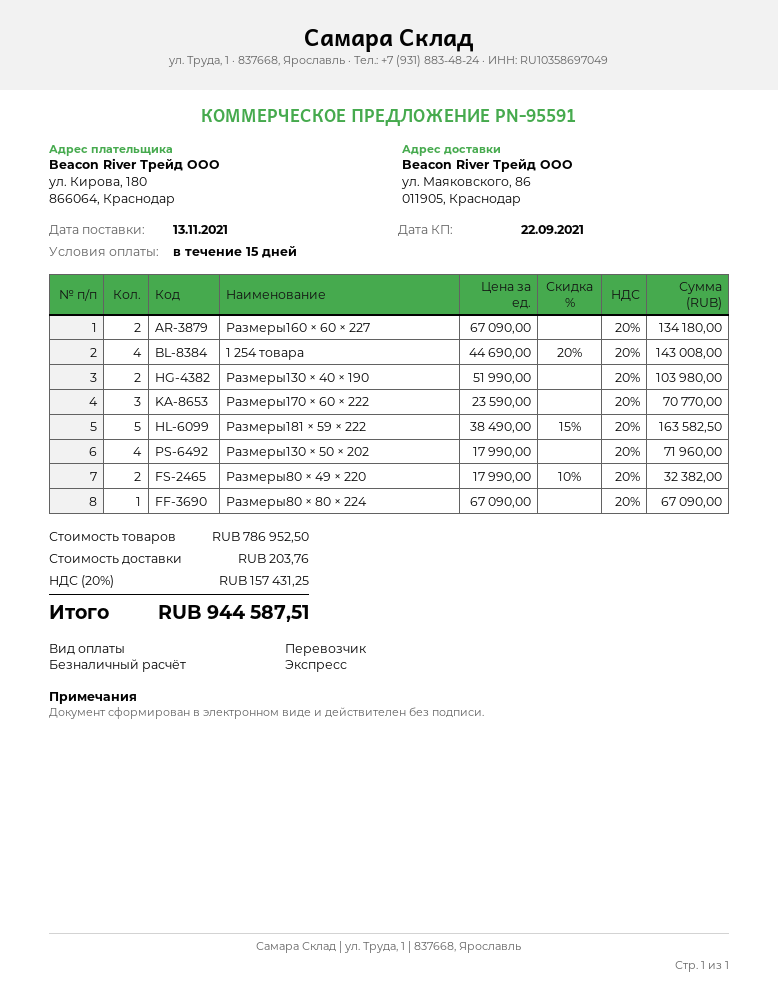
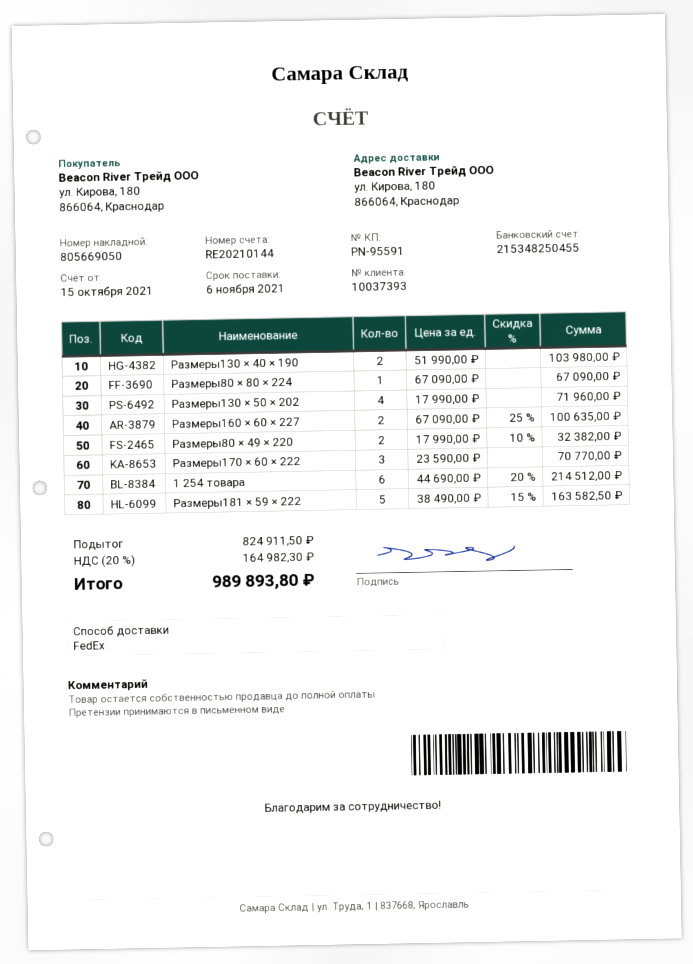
delivery date: 2021-11-13 -> 2021-11-06
shipping method: express -> FedEx
ship to: ул. Маяковского, 86, 011905, Краснодар -> ул. Кирова, 180, 866064, Краснодар
Размеры160 × 60 × 227: 2 x 67090.00 = 134180.00 -> 2 x 67090.00 - 25% = 100635.00
1 254 товара: 4 x 44690.00 - 20% = 143008.00 -> 6 x 44690.00 - 20% = 214512.00
subtotal: 786952.50 -> 824911.50
shipping: 203.76 -> none
tax: 20% = 157431.25 -> 20% = 164982.30
total: 944587.51 -> 989893.80

